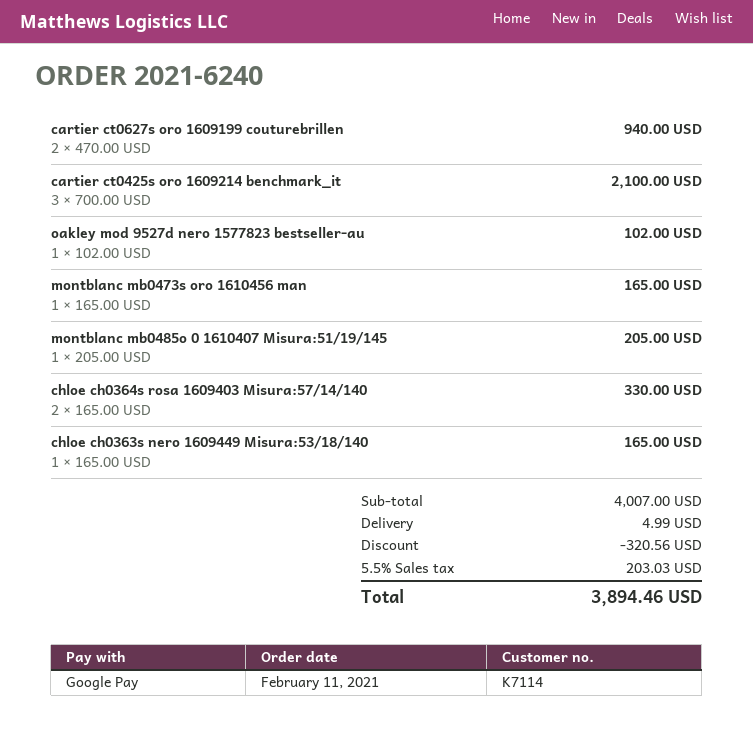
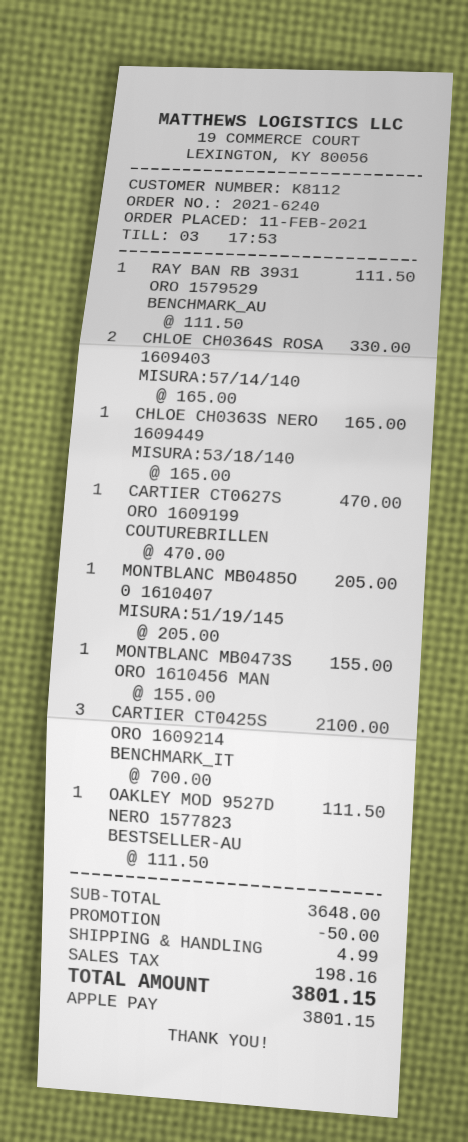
customer number: K7114 -> K8112
payment method: Google Pay -> Apple Pay
cartier ct0627s oro 1609199 couturebrillen: 2 x 470.00 = 940.00 -> 1 x 470.00 = 470.00
oakley mod 9527d nero 1577823 bestseller-au: 1 x 102.00 = 102.00 -> 1 x 111.50 = 111.50
montblanc mb0473s oro 1610456 man: 1 x 165.00 = 165.00 -> 1 x 155.00 = 155.00
RAY BAN RB 3931 ORO 1579529 BENCHMARK_AU: none -> 1 x 111.50 = 111.50
subtotal: 4007.00 -> 3648.00
discount: 320.56 -> 50.00
tax: 203.03 -> 198.16
total: 3894.46 -> 3801.15

